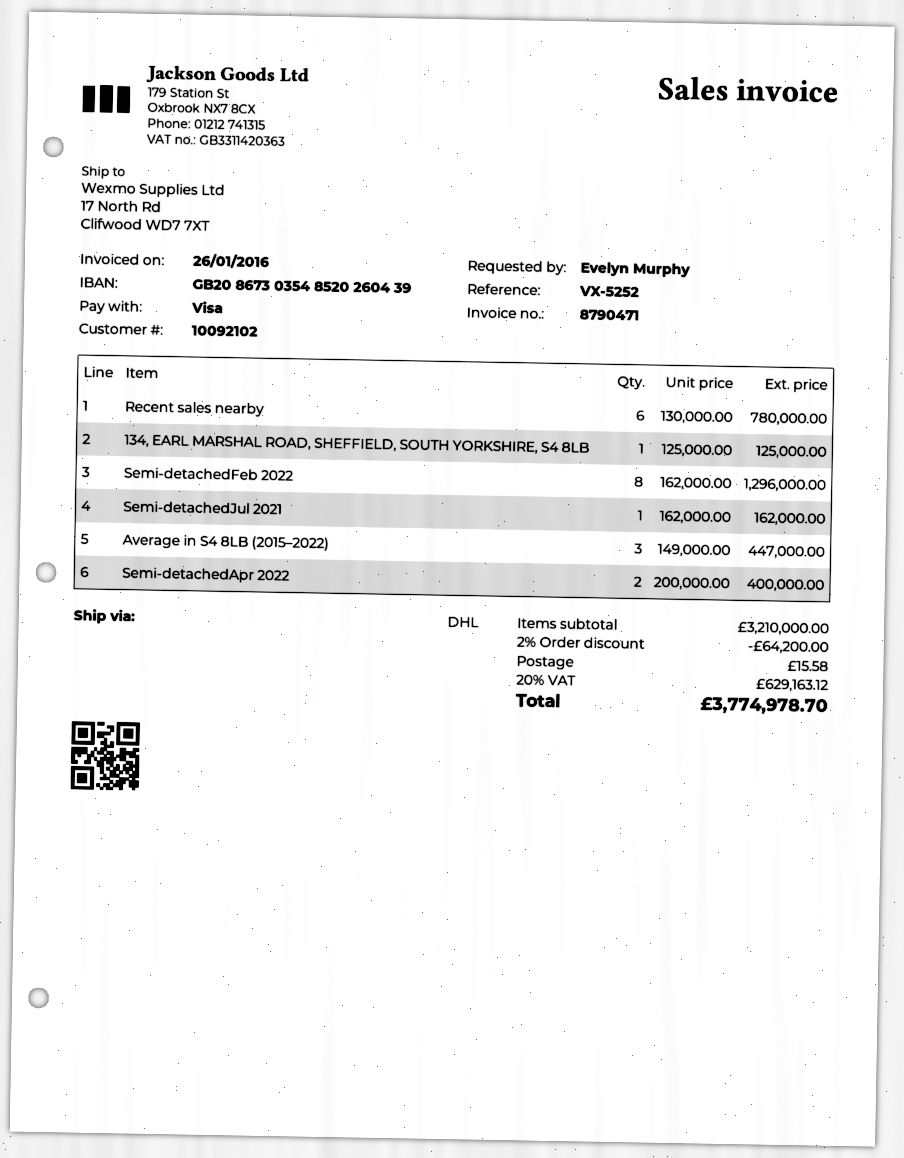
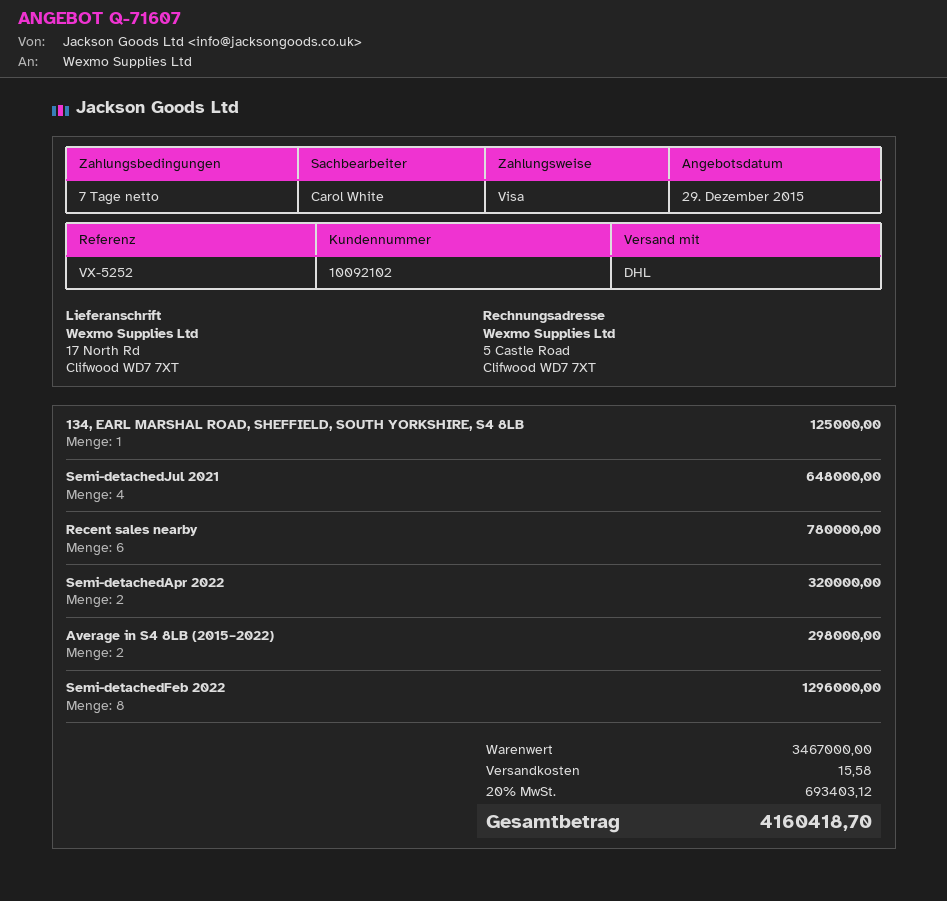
Semi-detachedJul 2021: 1 for 162000.00 -> 4 for 648000.00
Average in S4 8LB (2015–2022): 3 for 447000.00 -> 2 for 298000.00
Semi-detachedApr 2022: 2 for 400000.00 -> 2 for 320000.00
subtotal: 3210000.00 -> 3467000.00
discount: 2% = 64200.00 -> none
tax: 20% = 629163.12 -> 20% = 693403.12
total: 3774978.70 -> 4160418.70

